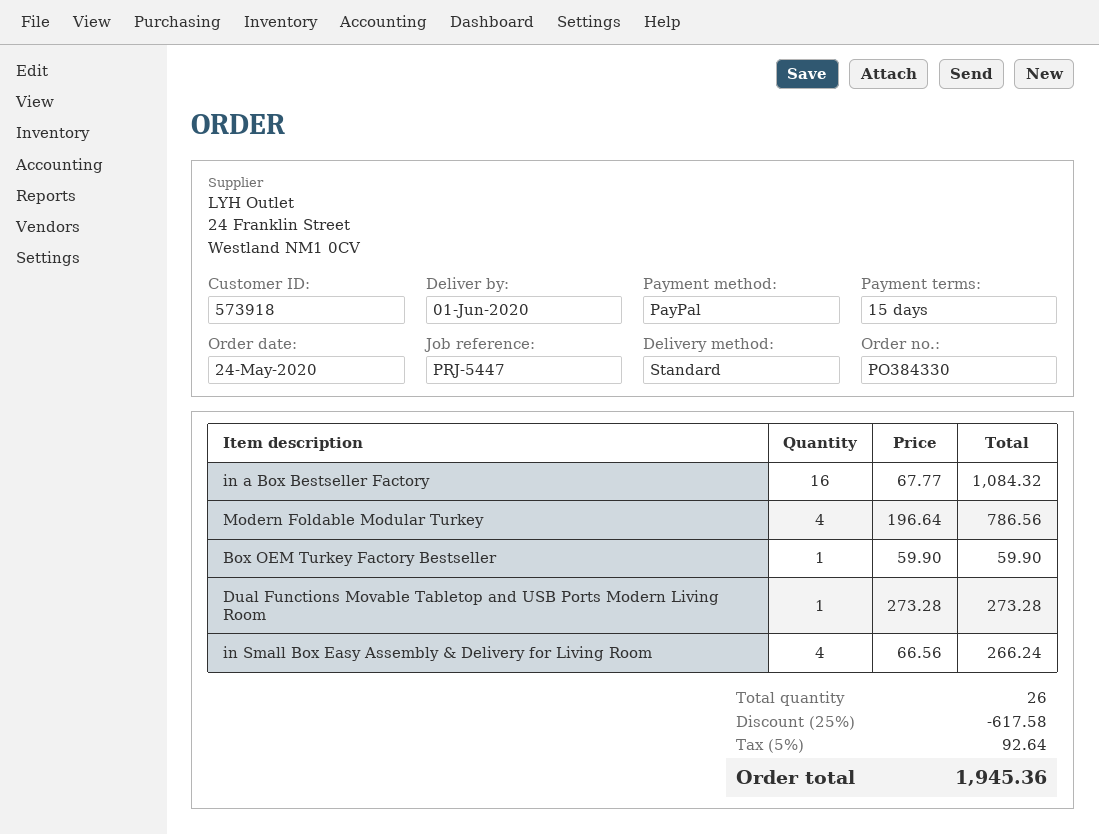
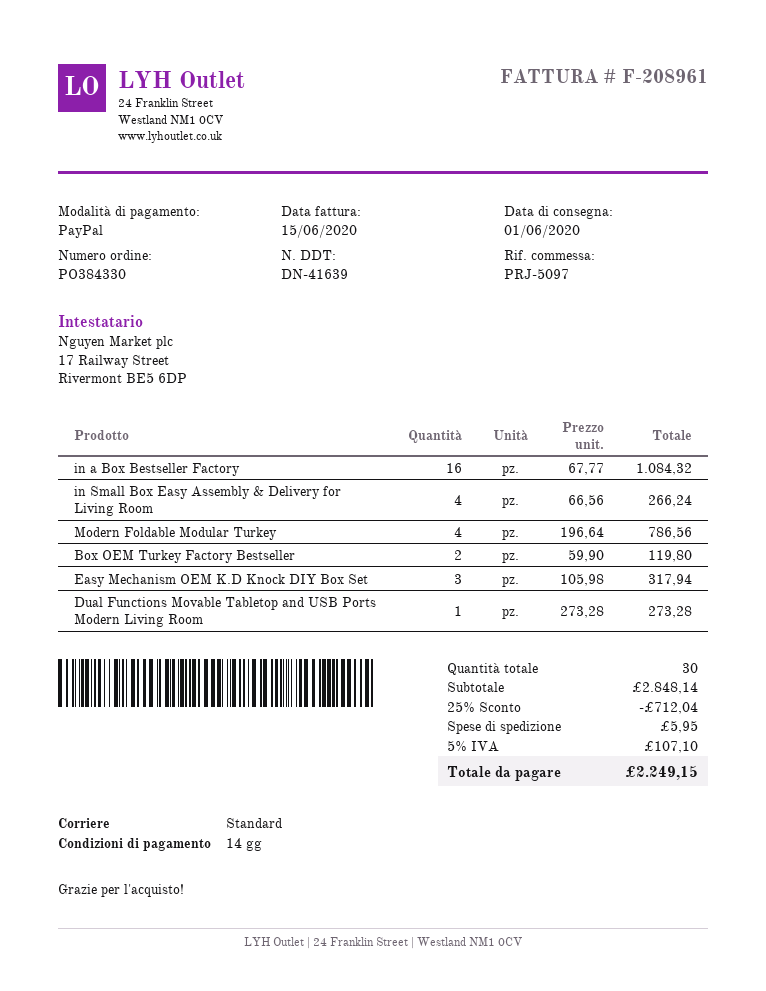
payment terms: 15 days -> 14 days
reference: PRJ-5447 -> PRJ-5097
Box OEM Turkey Factory Bestseller: 1 x 59.90 = 59.90 -> 2 x 59.90 = 119.80
Easy Mechanism OEM K.D Knock DIY Box Set: none -> 3 x 105.98 = 317.94
total quantity: 26 -> 30
discount: 25% = 617.58 -> 25% = 712.04
shipping: none -> 5.95
tax: 5% = 92.64 -> 5% = 107.10
total: 1945.36 -> 2249.15

